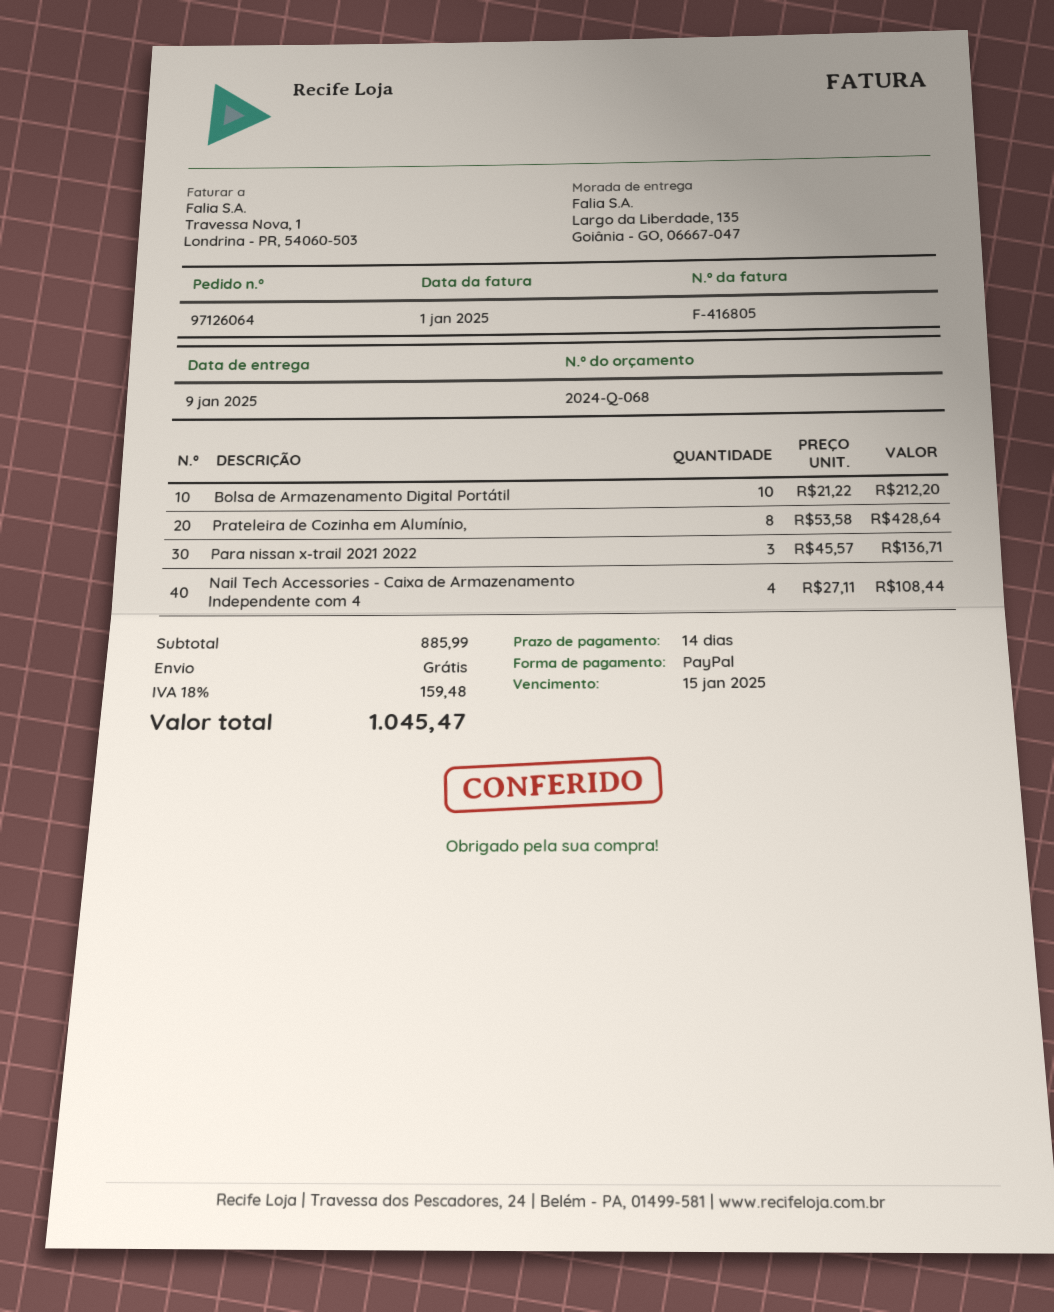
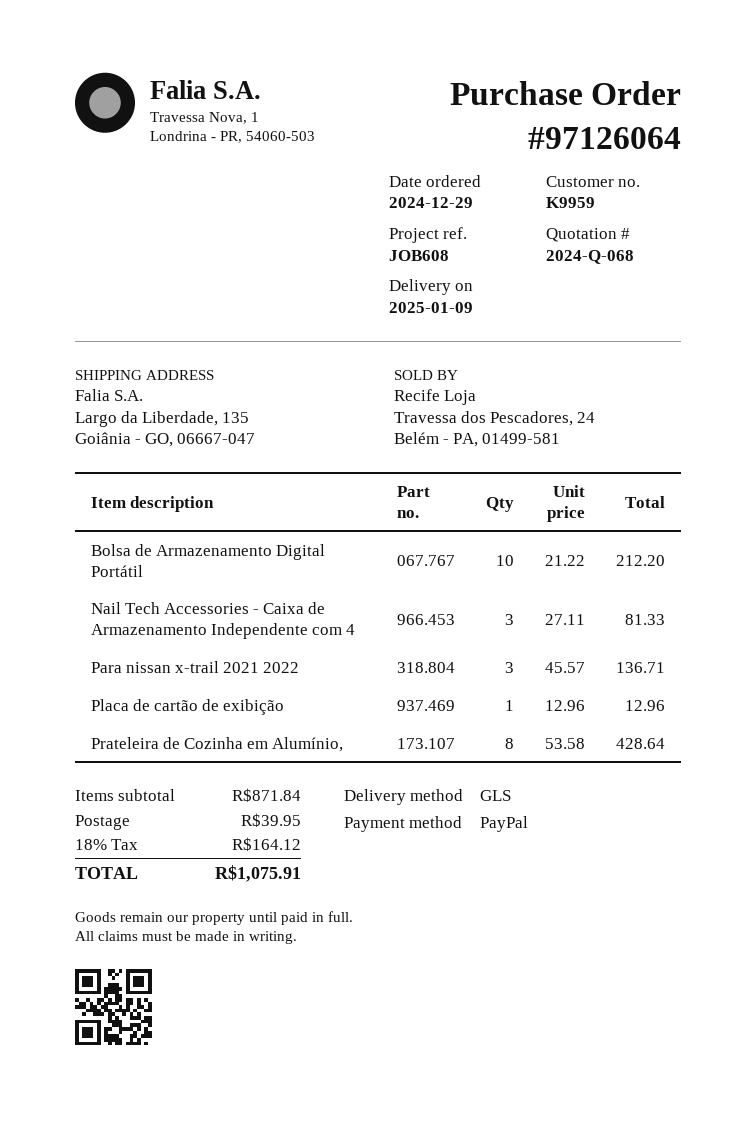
Nail Tech Accessories - Caixa de Armazenamento Independente com 4: 4 x 27.11 = 108.44 -> 3 x 27.11 = 81.33
Placa de cartão de exibição: none -> 1 x 12.96 = 12.96
subtotal: 885.99 -> 871.84
shipping: 0.00 -> 39.95
tax: 18% = 159.48 -> 18% = 164.12
total: 1045.47 -> 1075.91

